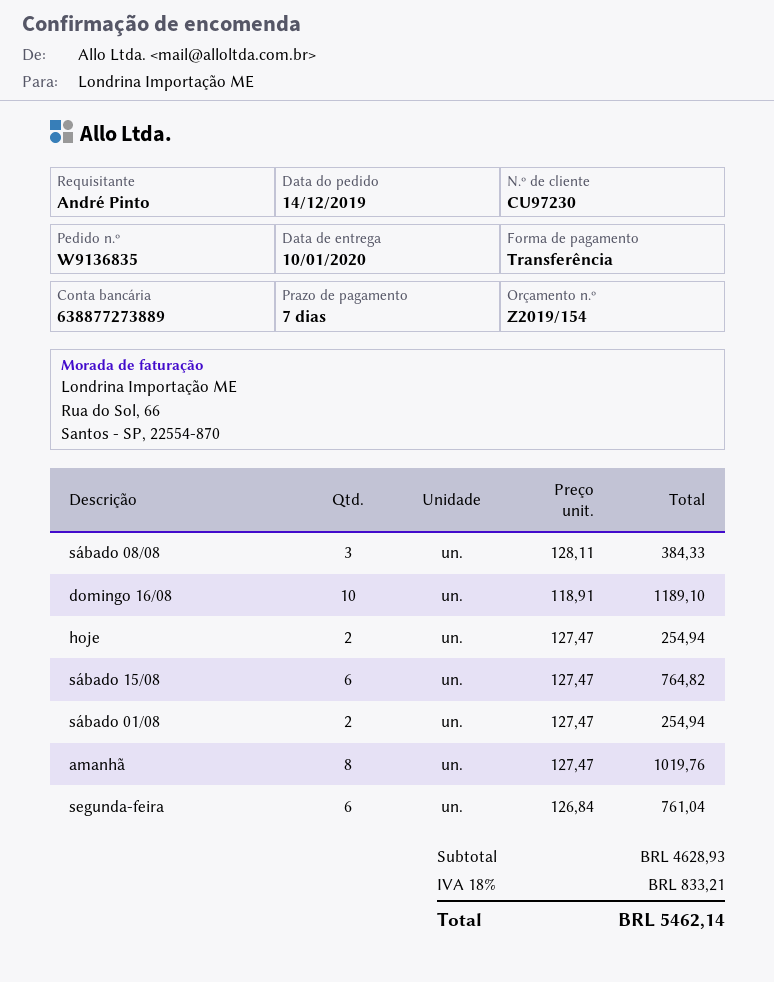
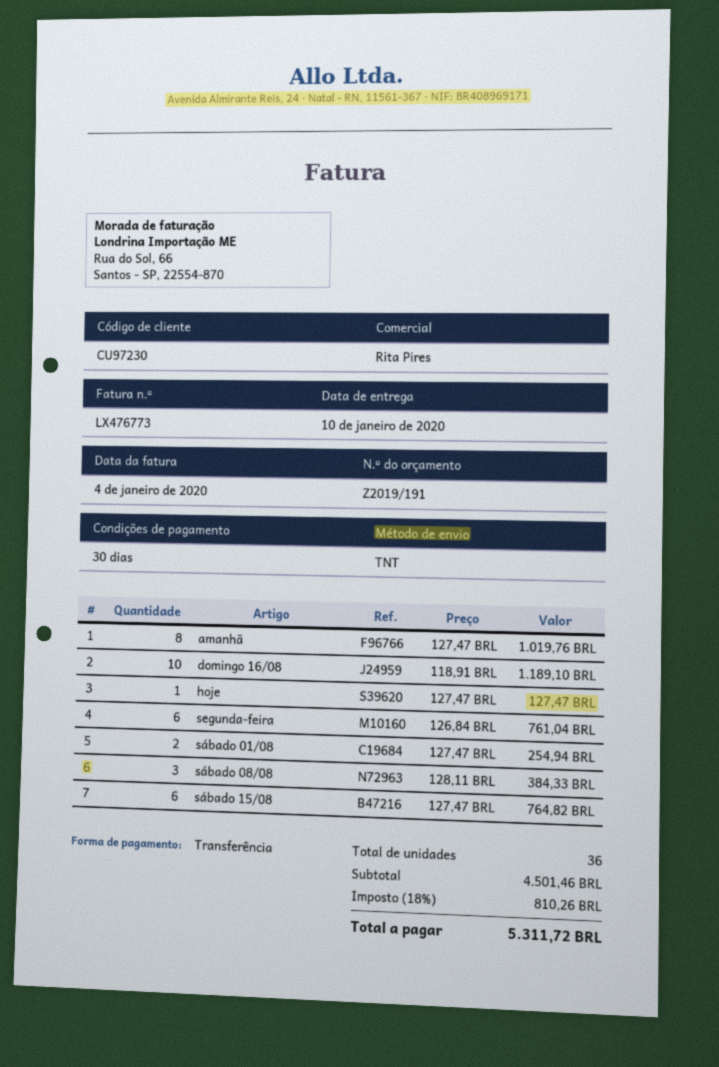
quote number: Z2019/154 -> Z2019/191
payment terms: 7 days -> 30 days
hoje: 2 x 127.47 = 254.94 -> 1 x 127.47 = 127.47
subtotal: 4628.93 -> 4501.46
tax: 18% = 833.21 -> 18% = 810.26
total: 5462.14 -> 5311.72

